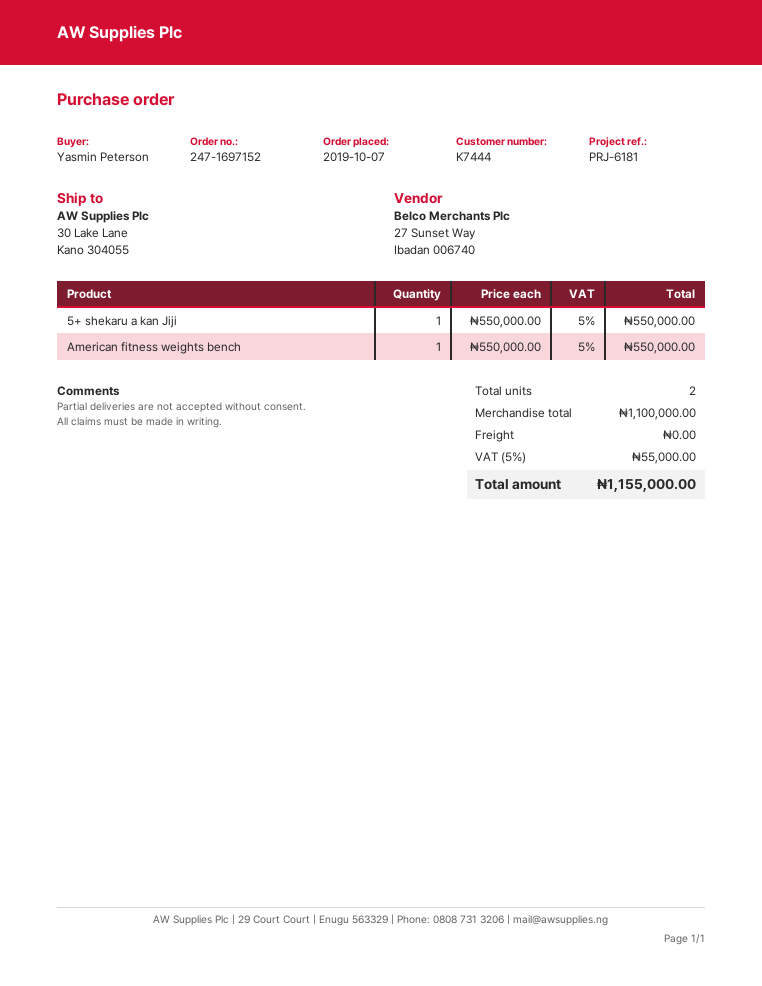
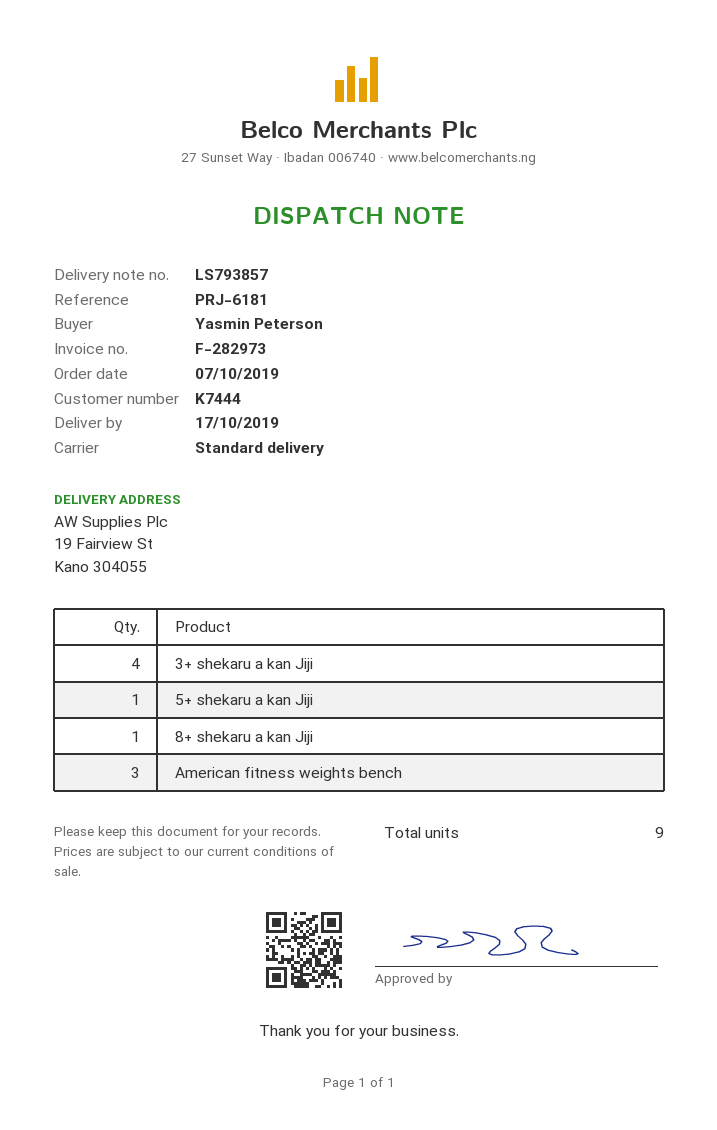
ship to: 30 Lake Lane, Kano 304055 -> 19 Fairview St, Kano 304055
American fitness weights bench: 1 -> 3
3+ shekaru a kan Jiji: none -> 4
8+ shekaru a kan Jiji: none -> 1
total quantity: 2 -> 9

